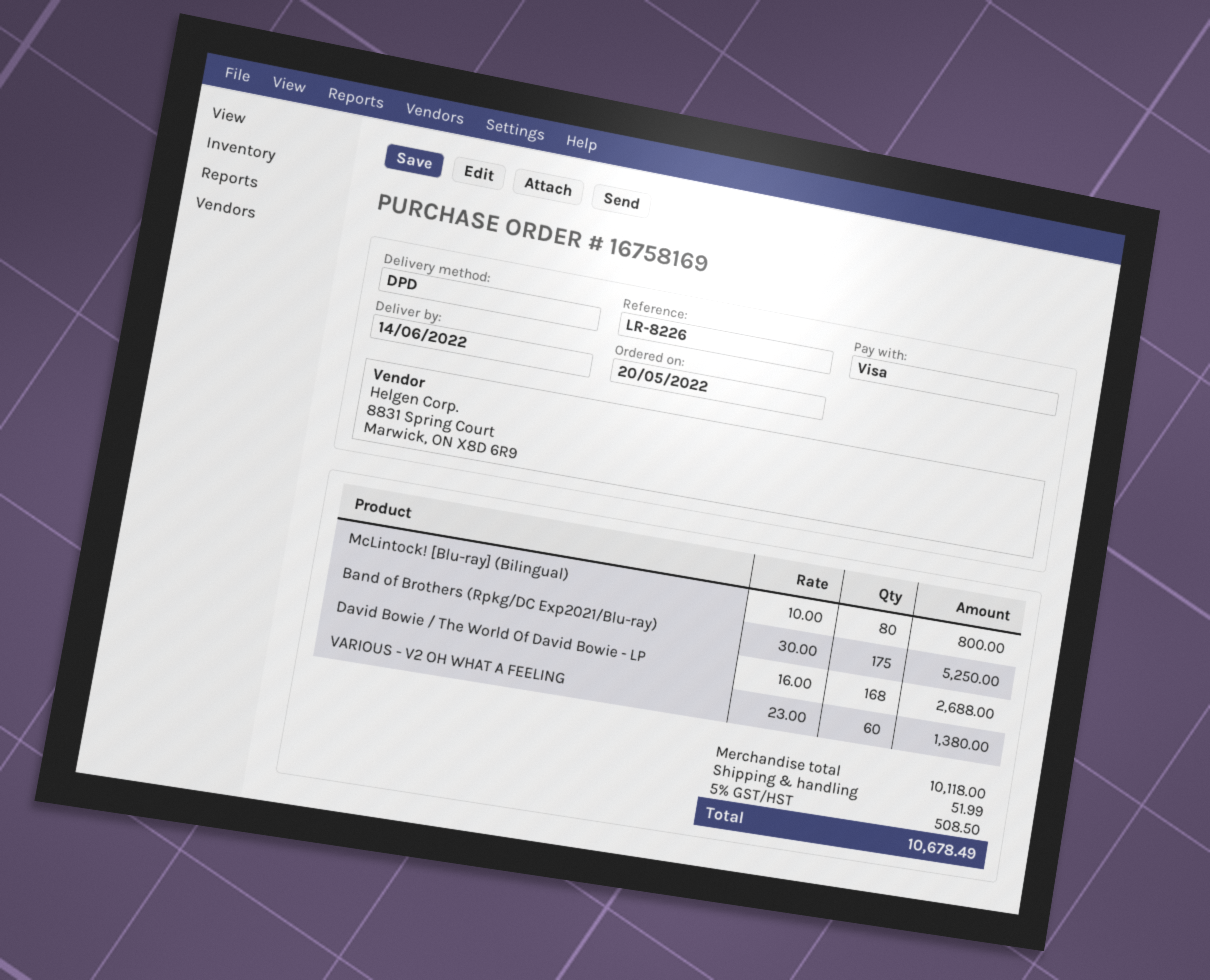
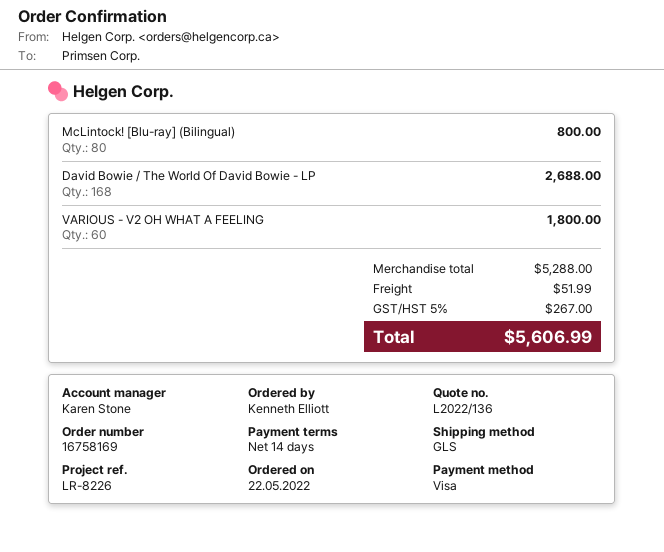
order date: 2022-05-20 -> 2022-05-22
shipping method: DPD -> GLS
Band of Brothers (Rpkg/DC Exp2021/Blu-ray): 175 for 5250.00 -> none
VARIOUS - V2 OH WHAT A FEELING: 60 for 1380.00 -> 60 for 1800.00
subtotal: 10118.00 -> 5288.00
tax: 5% = 508.50 -> 5% = 267.00
total: 10678.49 -> 5606.99

